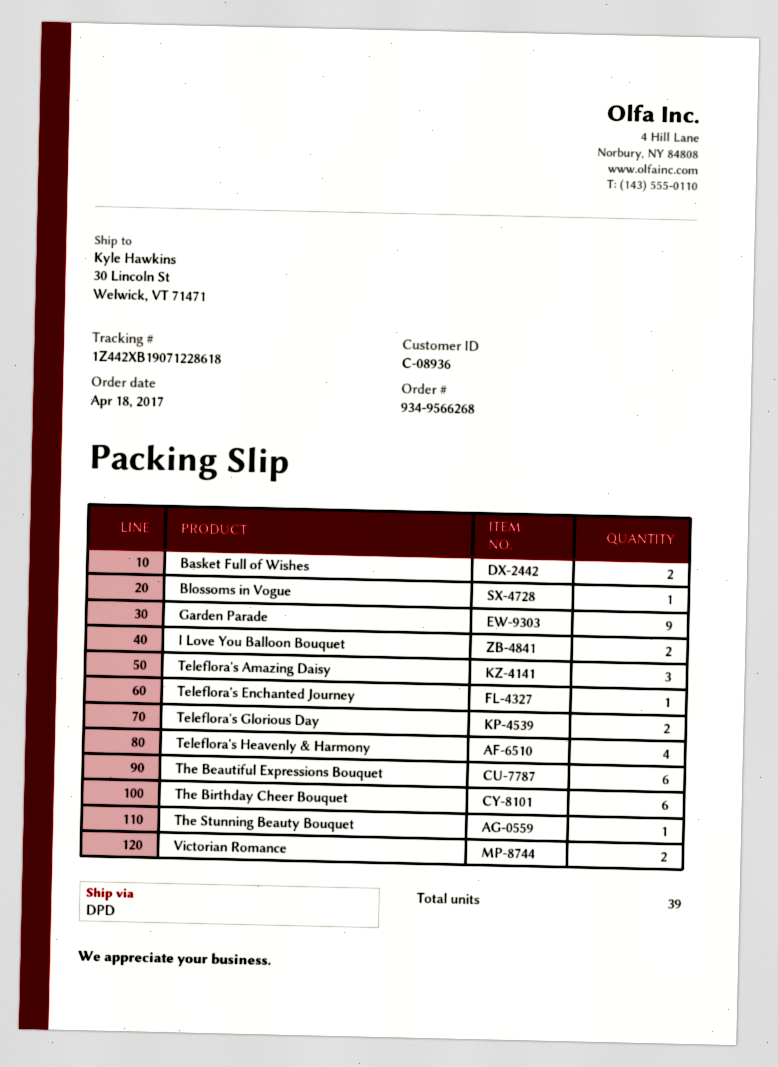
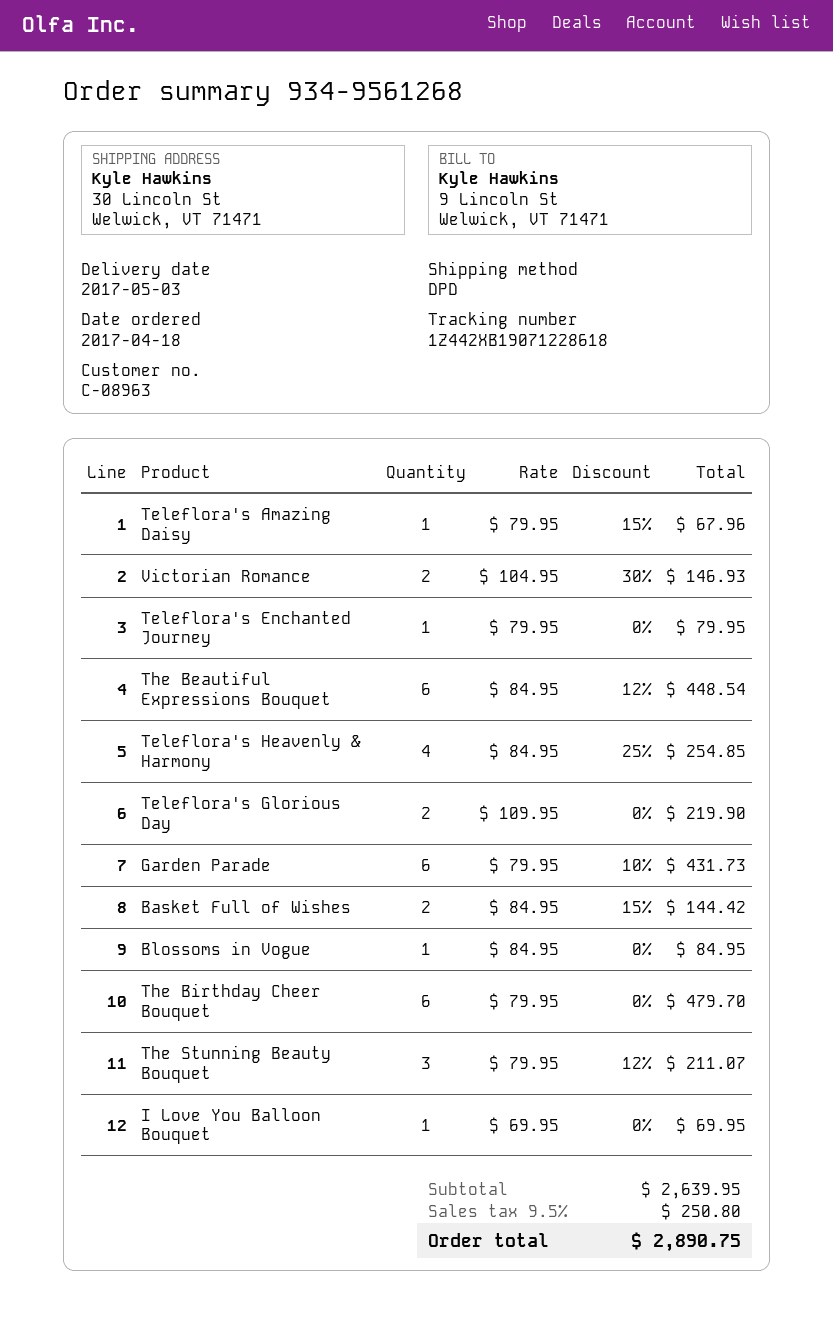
order number: 934-9566268 -> 934-9561268
customer number: C-08936 -> C-08963
Garden Parade: 9 -> 6
I Love You Balloon Bouquet: 2 -> 1
Teleflora's Amazing Daisy: 3 -> 1
The Stunning Beauty Bouquet: 1 -> 3

